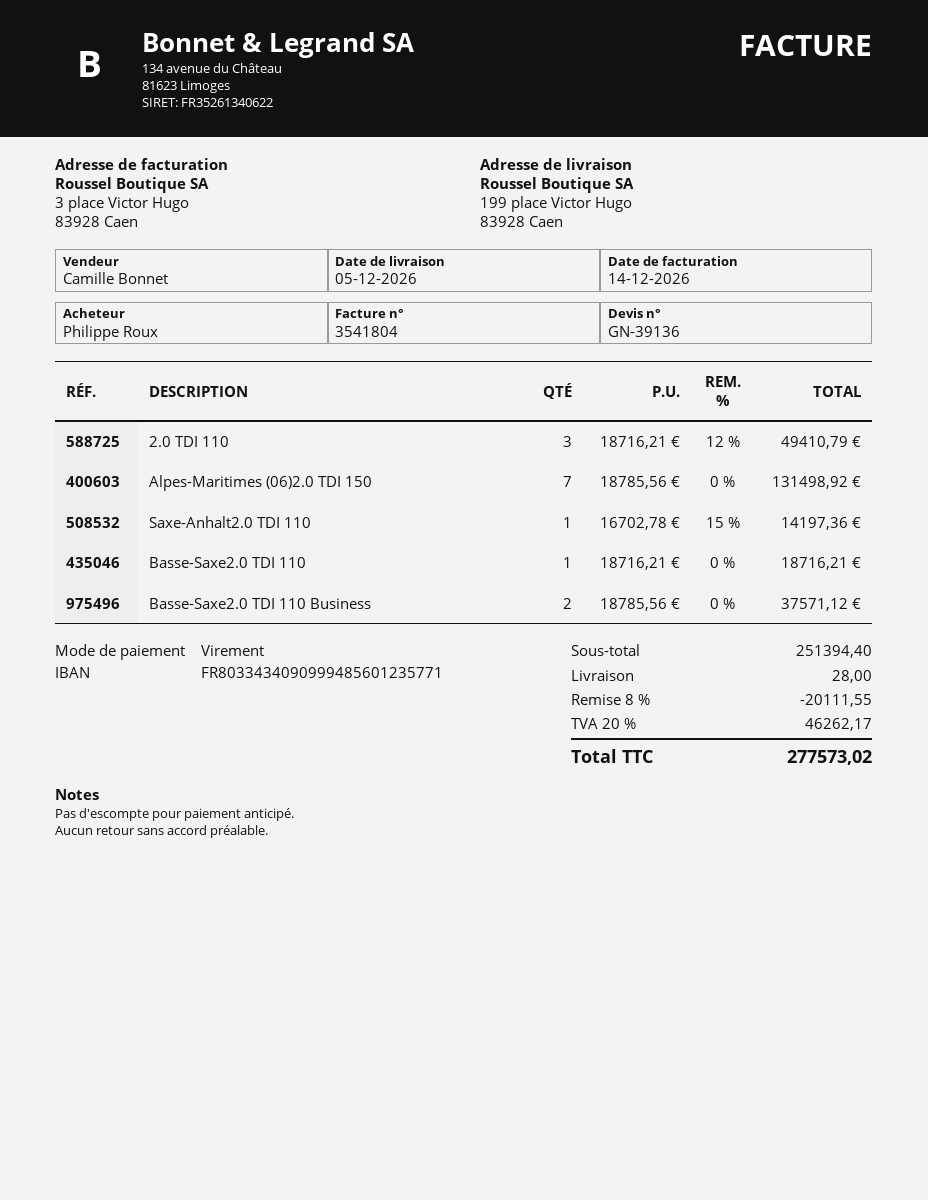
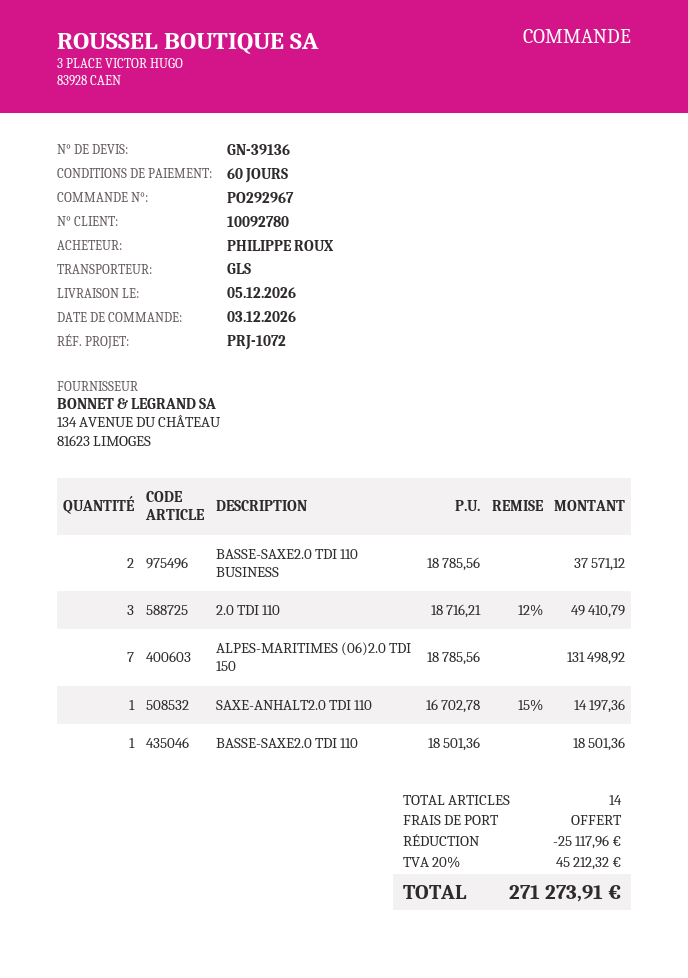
Basse-Saxe2.0 TDI 110: 1 x 18716.21 = 18716.21 -> 1 x 18501.36 = 18501.36
discount: 20111.55 -> 25117.96
shipping: 28.00 -> 0.00
tax: 20% = 46262.17 -> 20% = 45212.32
total: 277573.02 -> 271273.91

